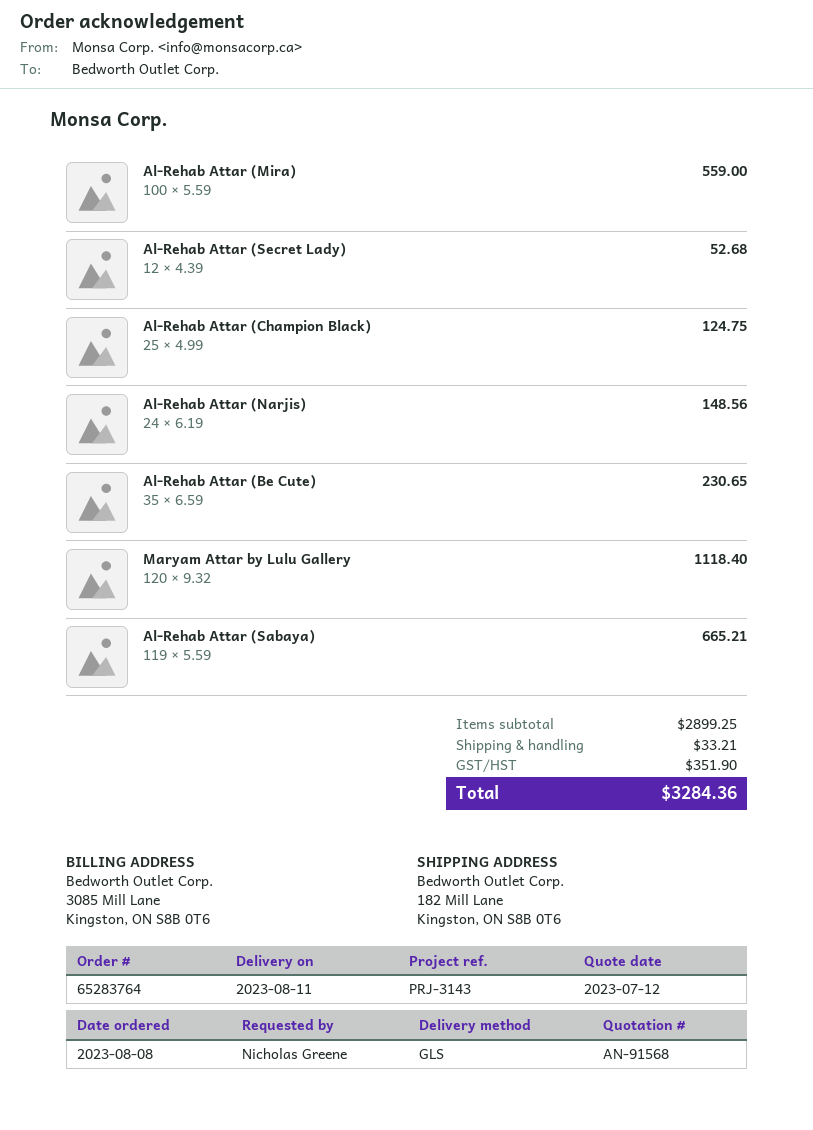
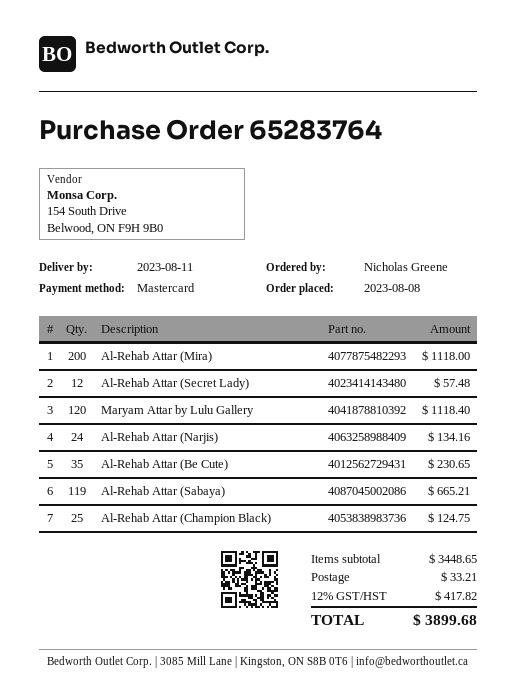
Al-Rehab Attar (Mira): 100 for 559.00 -> 200 for 1118.00
Al-Rehab Attar (Secret Lady): 12 for 52.68 -> 12 for 57.48
Al-Rehab Attar (Narjis): 24 for 148.56 -> 24 for 134.16
subtotal: 2899.25 -> 3448.65
tax: 351.90 -> 417.82
total: 3284.36 -> 3899.68

